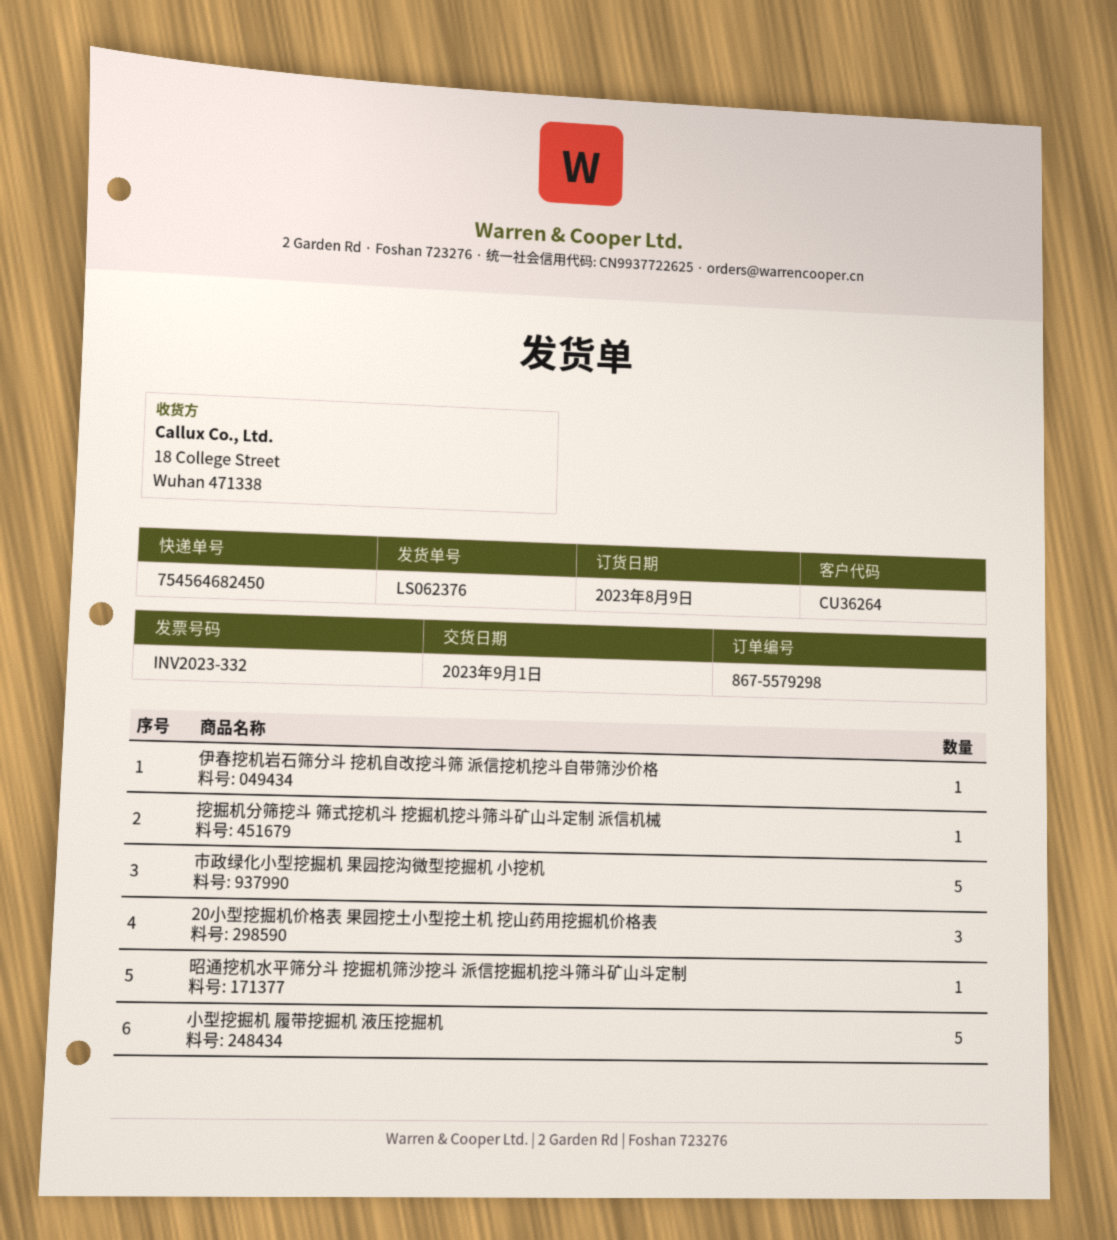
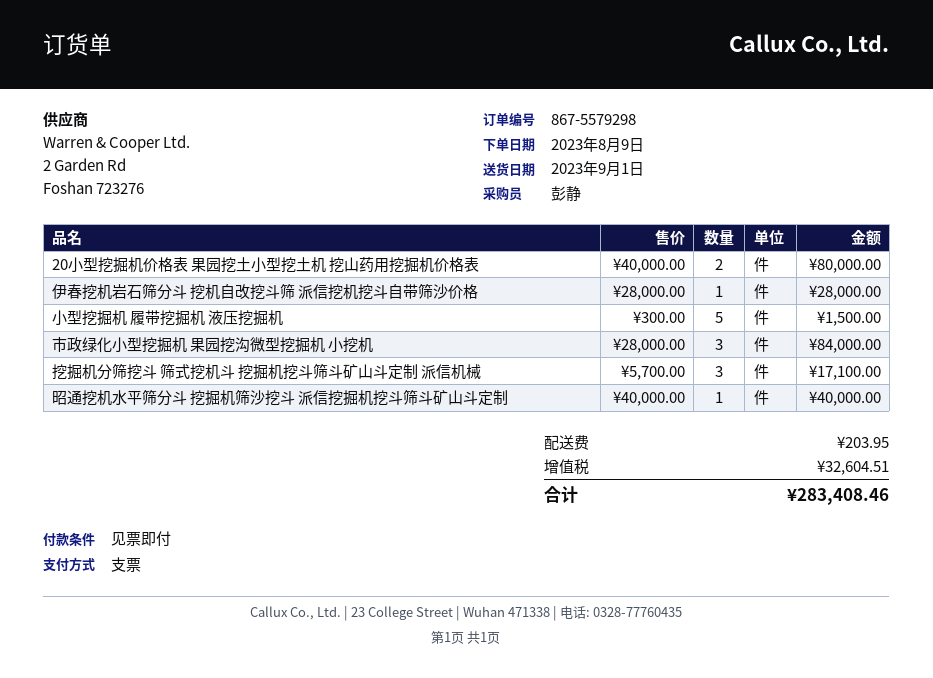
挖掘机分筛挖斗 筛式挖机斗 挖掘机挖斗筛斗矿山斗定制 派信机械: 1 -> 3
市政绿化小型挖掘机 果园挖沟微型挖掘机 小挖机: 5 -> 3
20小型挖掘机价格表 果园挖土小型挖土机 挖山药用挖掘机价格表: 3 -> 2

